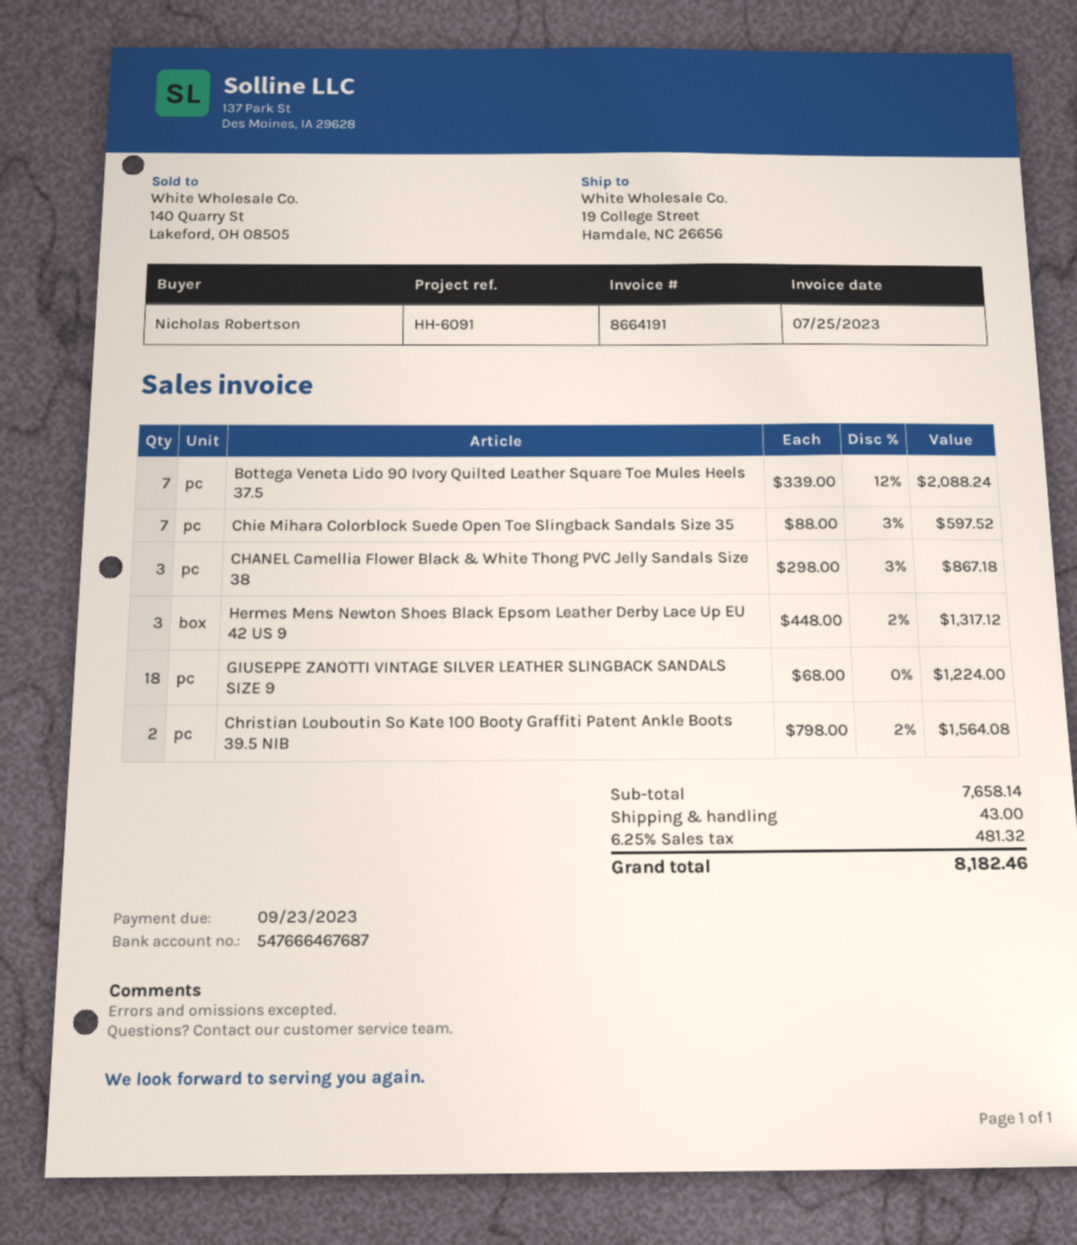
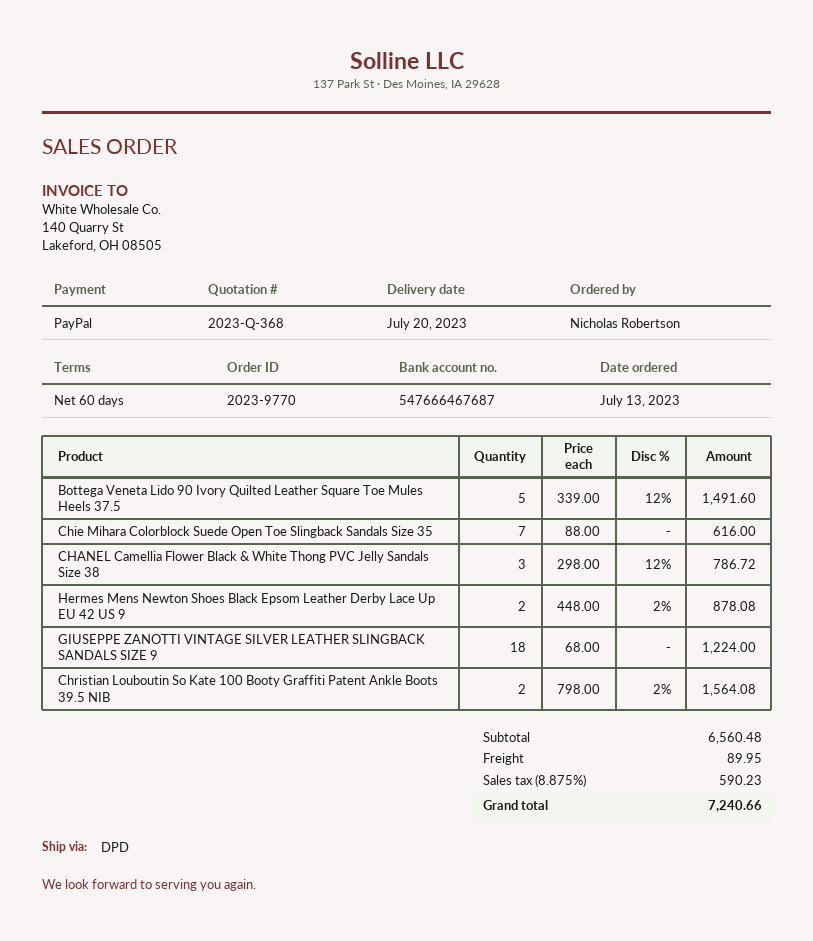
Bottega Veneta Lido 90 Ivory Quilted Leather Square Toe Mules Heels 37.5: 7 x 339.00 - 12% = 2088.24 -> 5 x 339.00 - 12% = 1491.60
Chie Mihara Colorblock Suede Open Toe Slingback Sandals Size 35: 7 x 88.00 - 3% = 597.52 -> 7 x 88.00 = 616.00
CHANEL Camellia Flower Black & White Thong PVC Jelly Sandals Size 38: 3 x 298.00 - 3% = 867.18 -> 3 x 298.00 - 12% = 786.72
Hermes Mens Newton Shoes Black Epsom Leather Derby Lace Up EU 42 US 9: 3 x 448.00 - 2% = 1317.12 -> 2 x 448.00 - 2% = 878.08
subtotal: 7658.14 -> 6560.48
shipping: 43.00 -> 89.95
tax: 6.25% = 481.32 -> 8.875% = 590.23
total: 8182.46 -> 7240.66

